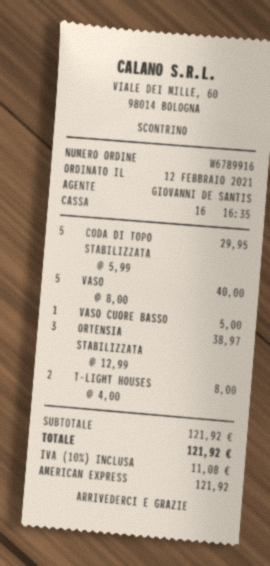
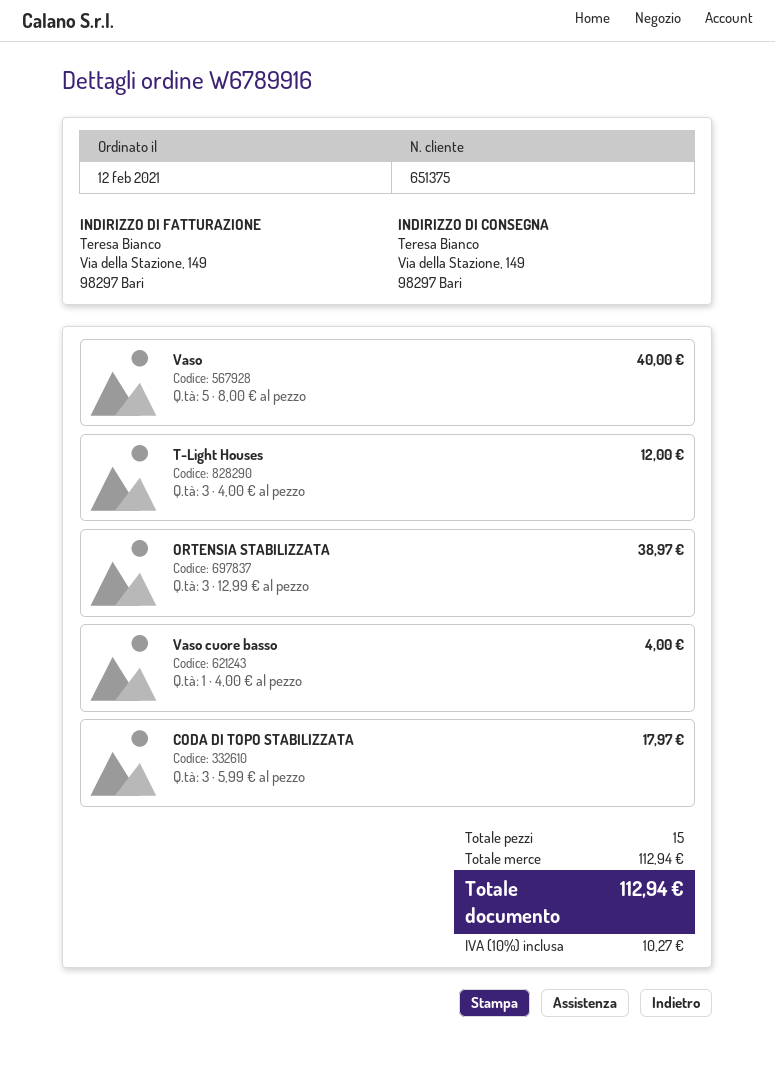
CODA DI TOPO STABILIZZATA: 5 x 5.99 = 29.95 -> 3 x 5.99 = 17.97
VASO CUORE BASSO: 1 x 5.00 = 5.00 -> 1 x 4.00 = 4.00
T-LIGHT HOUSES: 2 x 4.00 = 8.00 -> 3 x 4.00 = 12.00
subtotal: 121.92 -> 112.94
tax: 10% = 11.08 -> 10% = 10.27
total: 121.92 -> 112.94

